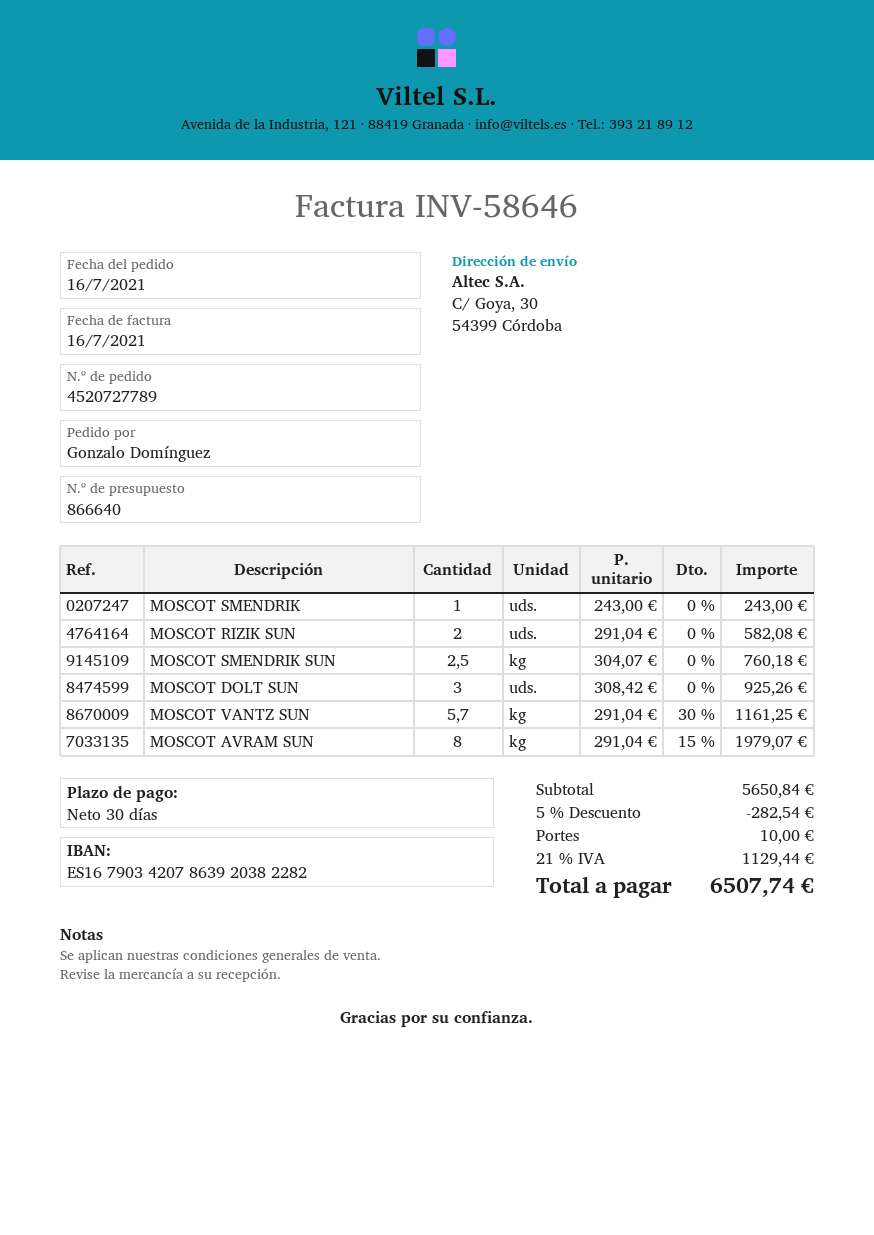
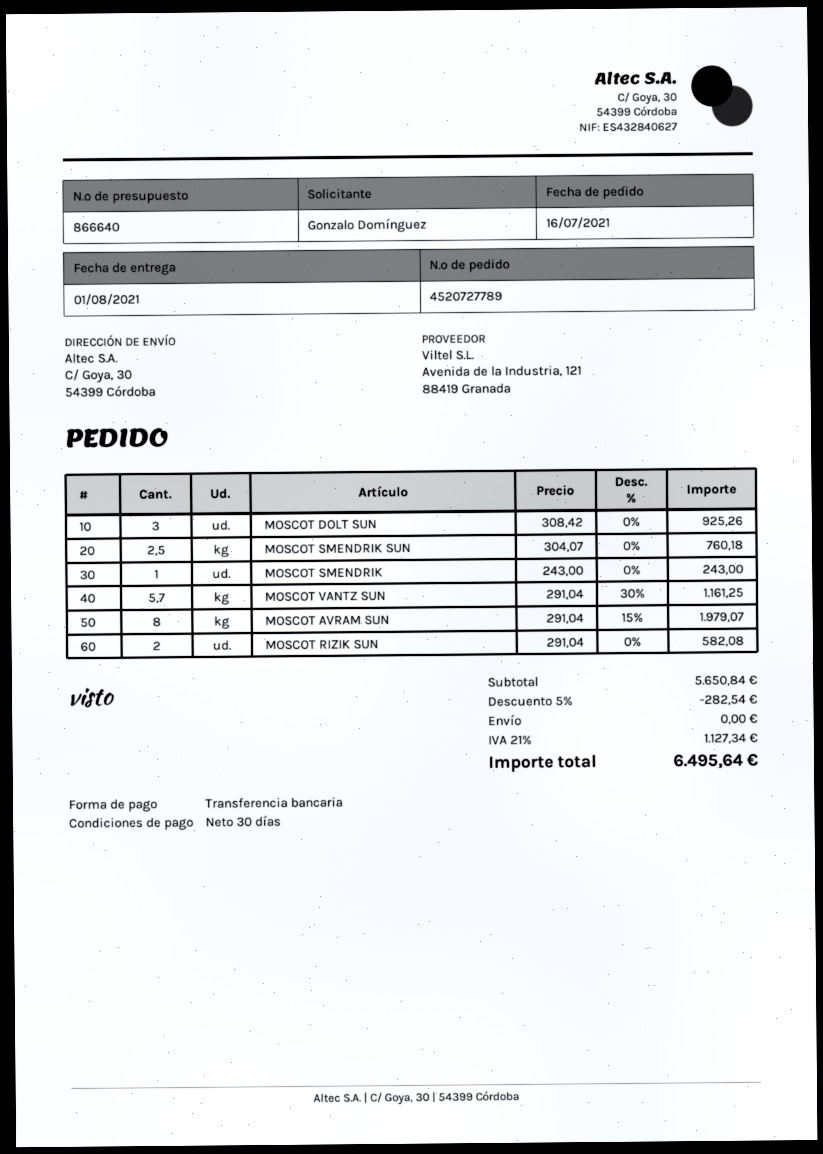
shipping: 10.00 -> 0.00
tax: 21% = 1129.44 -> 21% = 1127.34
total: 6507.74 -> 6495.64

